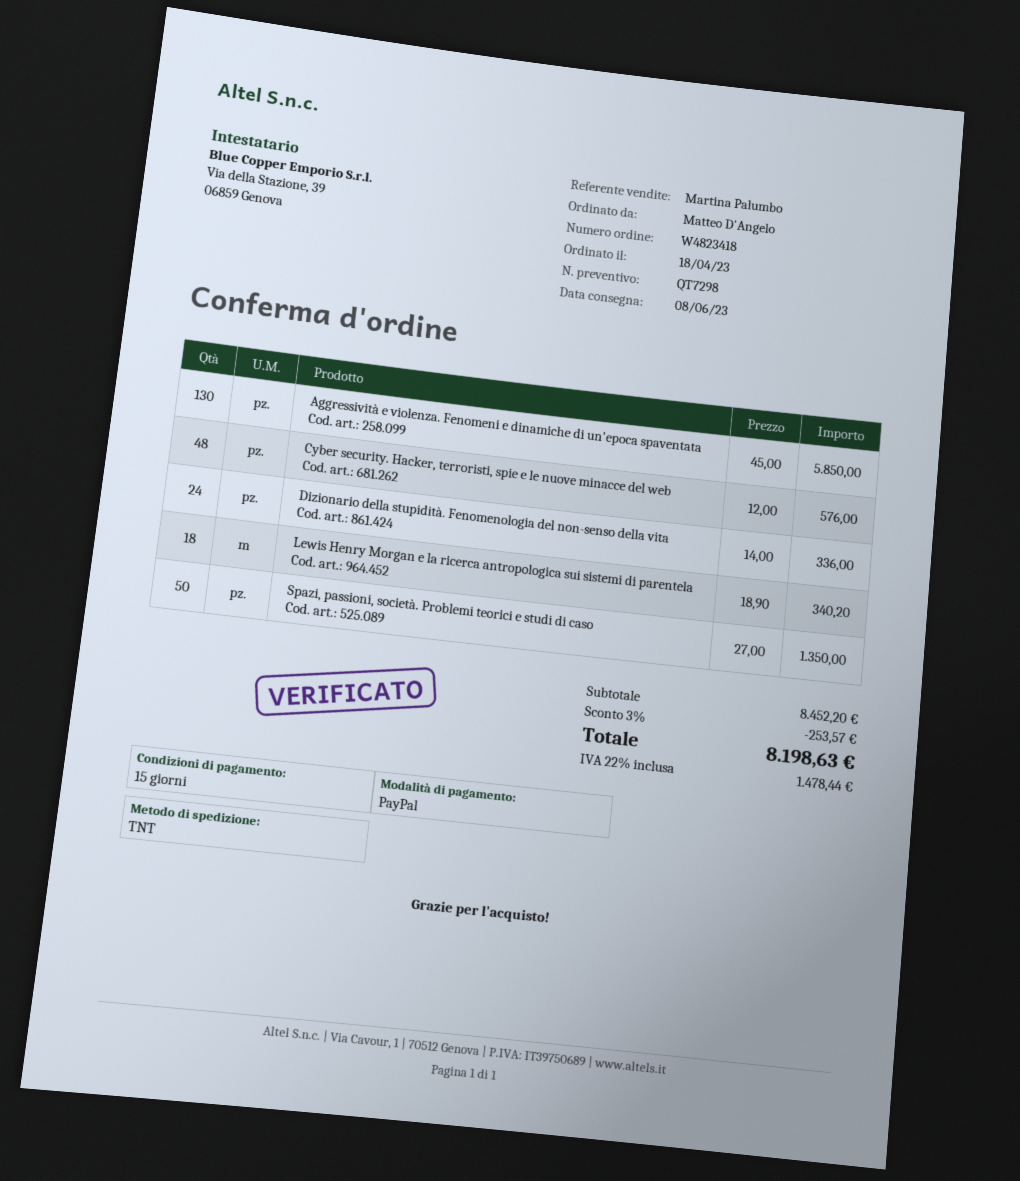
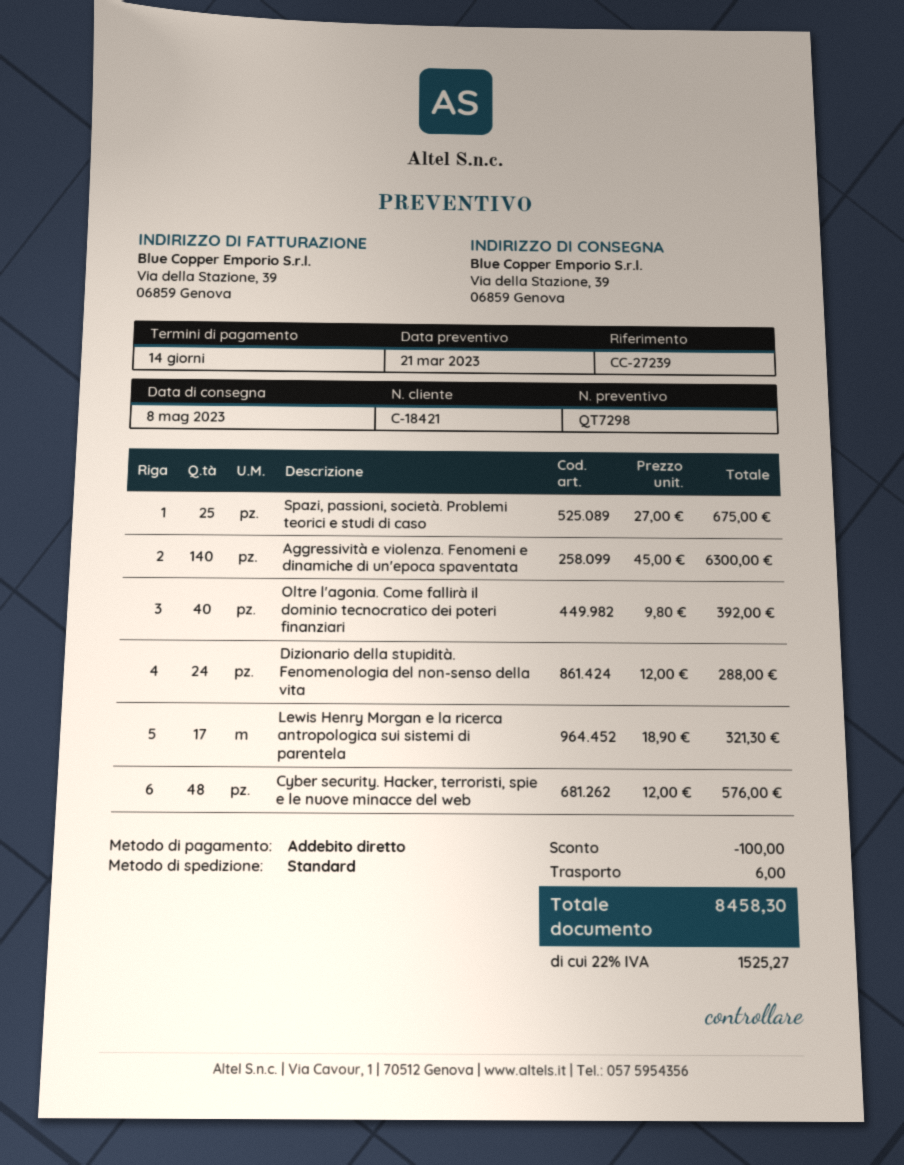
delivery date: 2023-06-08 -> 2023-05-08
payment terms: 15 days -> 14 days
payment method: PayPal -> direct debit
shipping method: TNT -> standard
Aggressività e violenza. Fenomeni e dinamiche di un'epoca spaventata: 130 x 45.00 = 5850.00 -> 140 x 45.00 = 6300.00
Dizionario della stupidità. Fenomenologia del non-senso della vita: 24 x 14.00 = 336.00 -> 24 x 12.00 = 288.00
Lewis Henry Morgan e la ricerca antropologica sui sistemi di parentela: 18 x 18.90 = 340.20 -> 17 x 18.90 = 321.30
Spazi, passioni, società. Problemi teorici e studi di caso: 50 x 27.00 = 1350.00 -> 25 x 27.00 = 675.00
Oltre l'agonia. Come fallirà il dominio tecnocratico dei poteri finanziari: none -> 40 x 9.80 = 392.00
discount: 253.57 -> 100.00
shipping: none -> 6.00
tax: 22% = 1478.44 -> 22% = 1525.27
total: 8198.63 -> 8458.30

